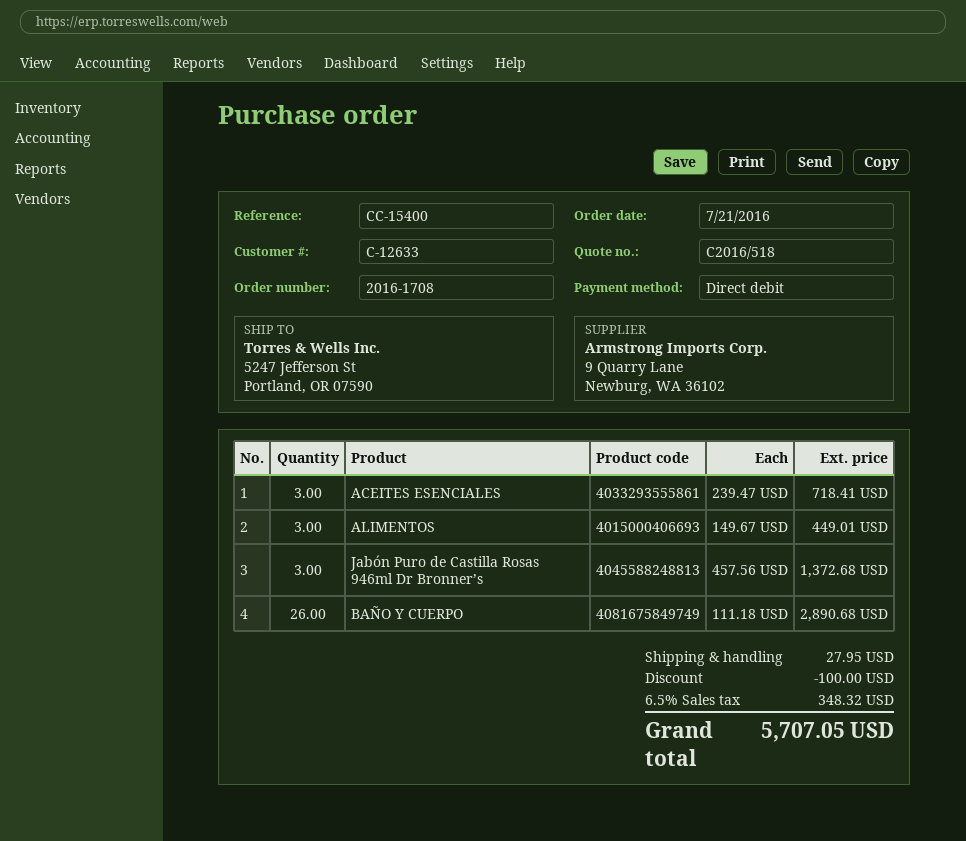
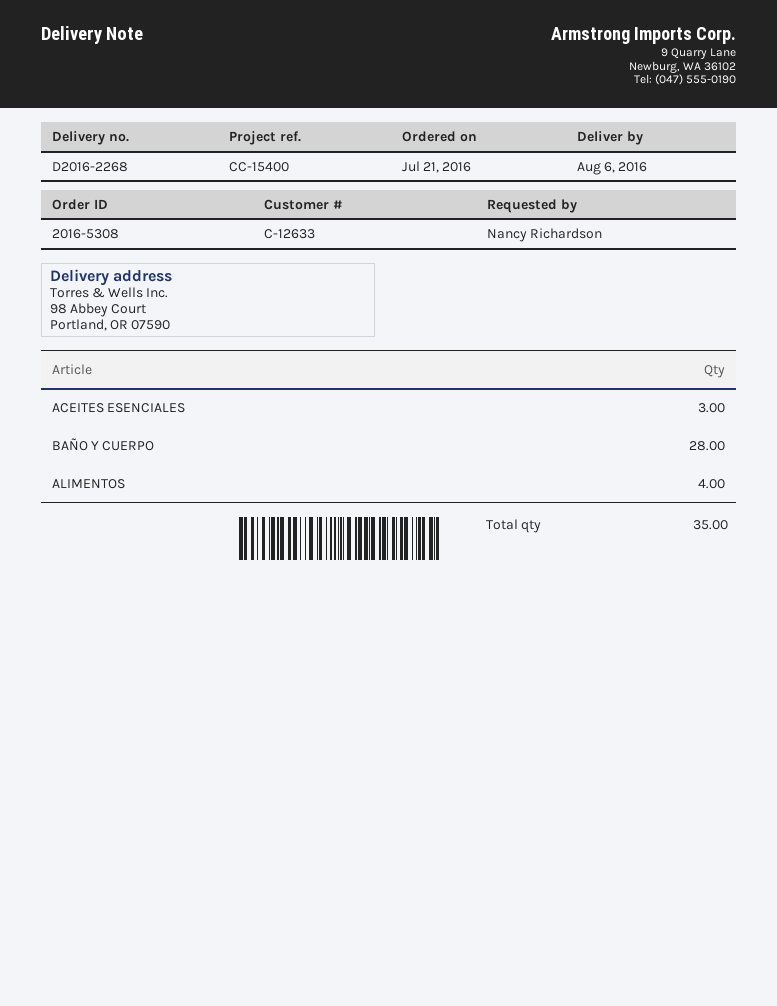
order number: 2016-1708 -> 2016-5308
ship to: 5247 Jefferson St, Portland, OR 07590 -> 98 Abbey Court, Portland, OR 07590
ALIMENTOS: 3 -> 4
Jabón Puro de Castilla Rosas 946ml Dr Bronner’s: 3 -> none
BAÑO Y CUERPO: 26 -> 28

